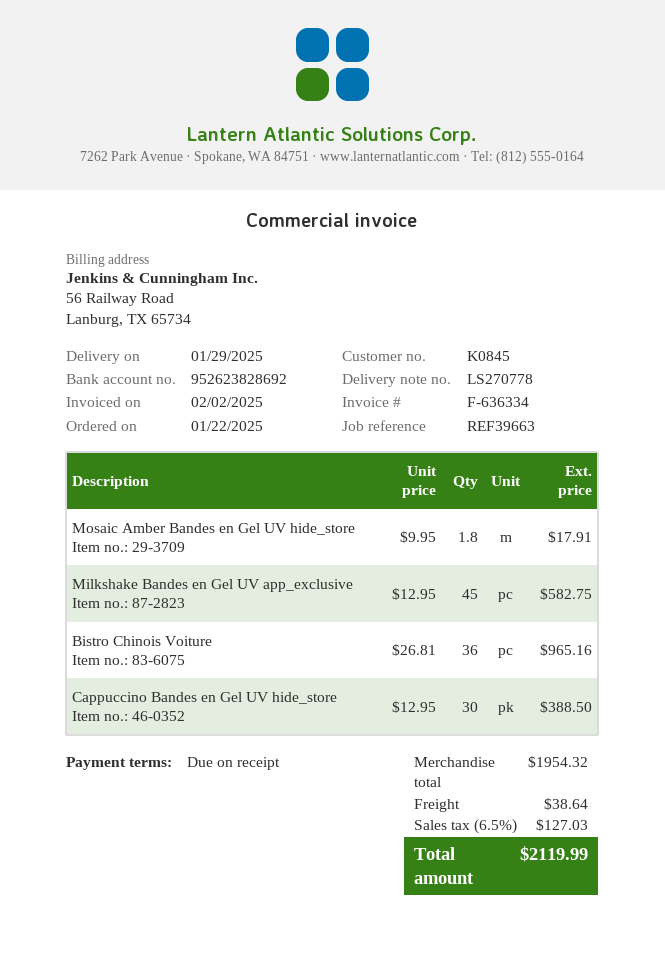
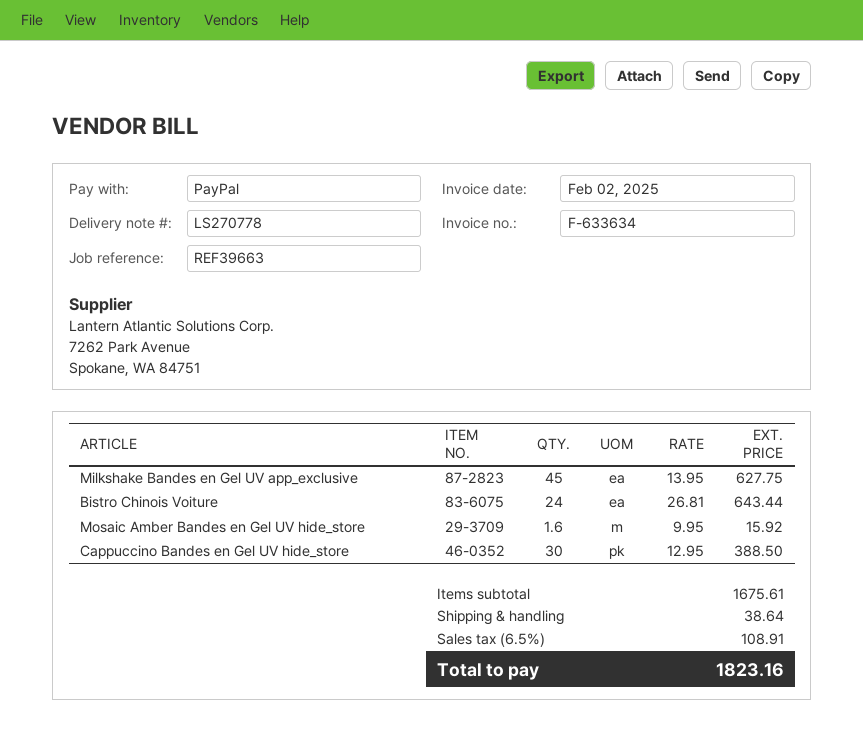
invoice number: F-636334 -> F-633634
Mosaic Amber Bandes en Gel UV hide_store: 1.8 x 9.95 = 17.91 -> 1.6 x 9.95 = 15.92
Milkshake Bandes en Gel UV app_exclusive: 45 x 12.95 = 582.75 -> 45 x 13.95 = 627.75
Bistro Chinois Voiture: 36 x 26.81 = 965.16 -> 24 x 26.81 = 643.44
subtotal: 1954.32 -> 1675.61
tax: 6.5% = 127.03 -> 6.5% = 108.91
total: 2119.99 -> 1823.16

